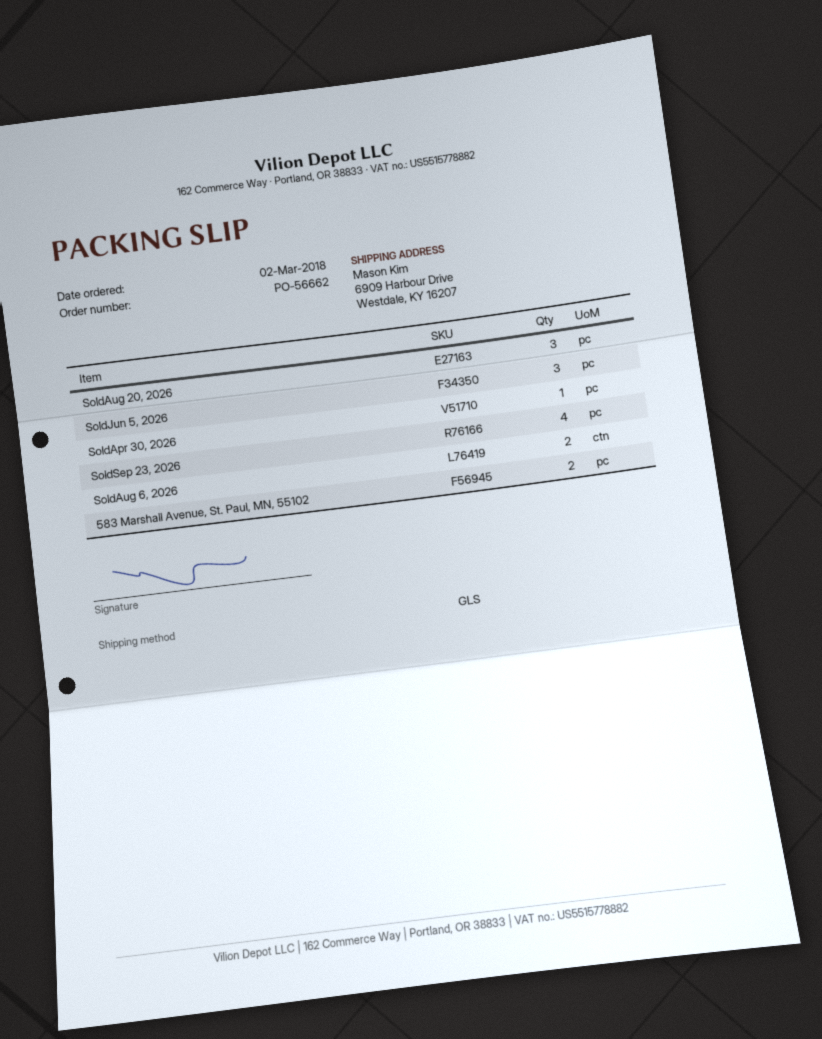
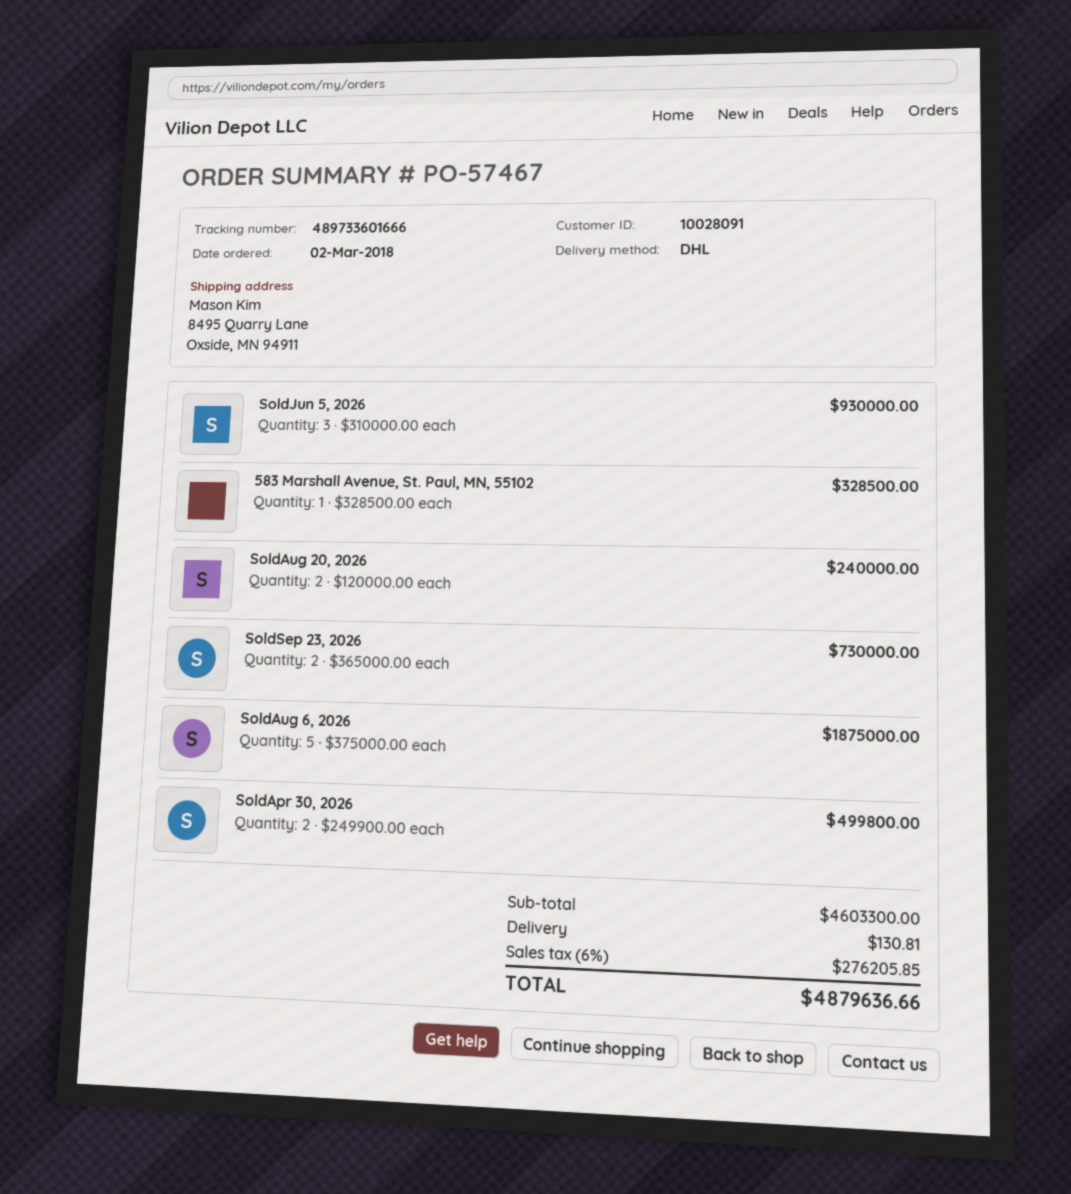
order number: PO-56662 -> PO-57467
shipping method: GLS -> DHL
ship to: 6909 Harbour Drive, Westdale, KY 16207 -> 8495 Quarry Lane, Oxside, MN 94911
SoldAug 20, 2026: 3 -> 2
SoldApr 30, 2026: 1 -> 2
SoldSep 23, 2026: 4 -> 2
SoldAug 6, 2026: 2 -> 5
583 Marshall Avenue, St. Paul, MN, 55102: 2 -> 1

